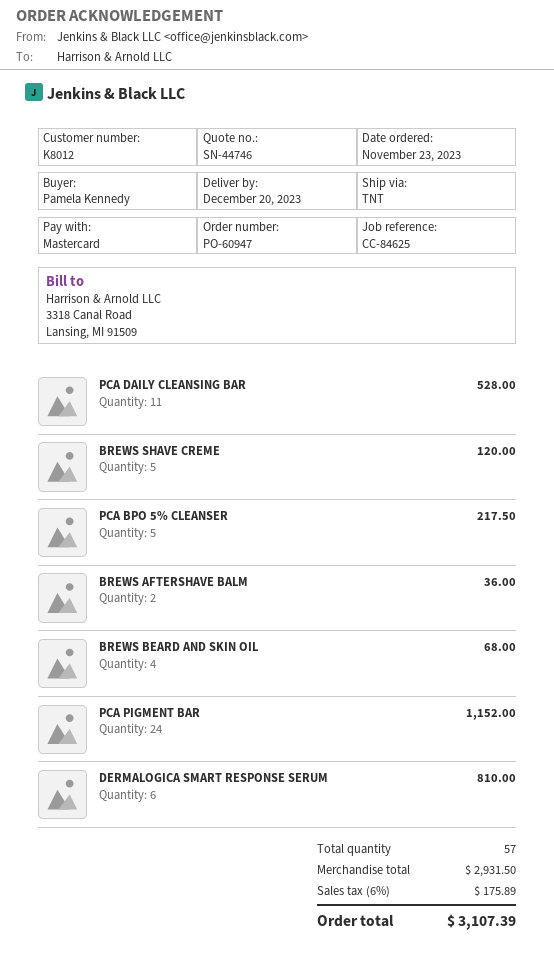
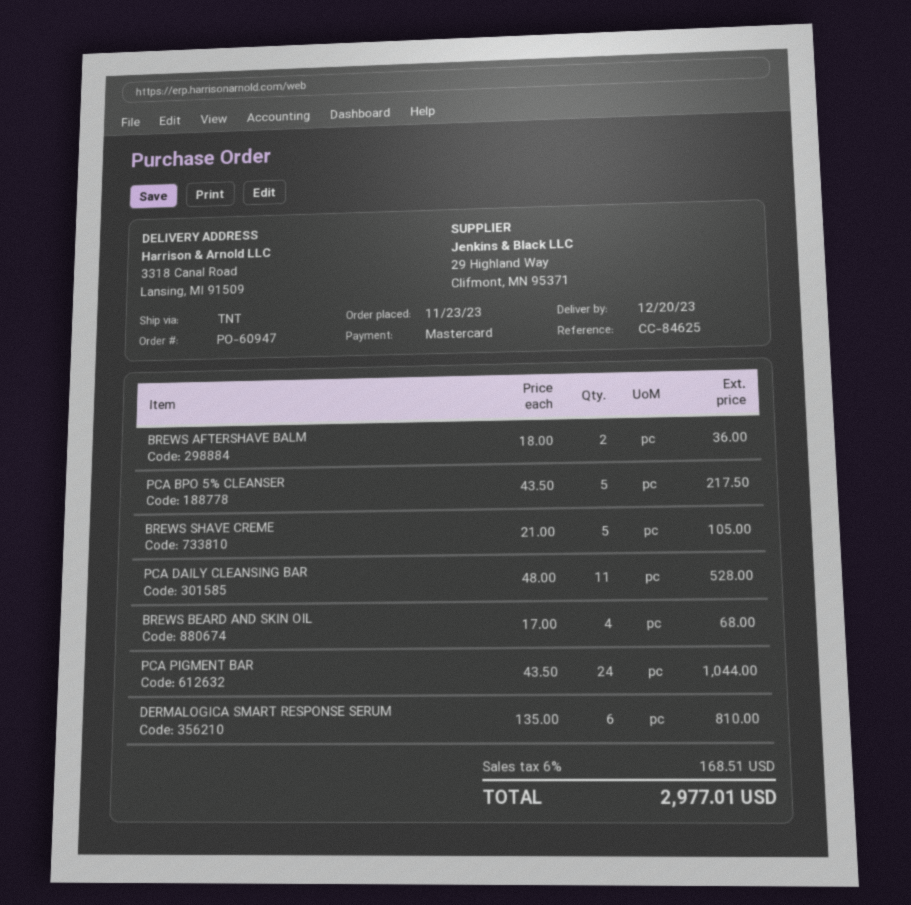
BREWS SHAVE CREME: 5 for 120.00 -> 5 for 105.00
PCA PIGMENT BAR: 24 for 1152.00 -> 24 for 1044.00
tax: 6% = 175.89 -> 6% = 168.51
total: 3107.39 -> 2977.01

